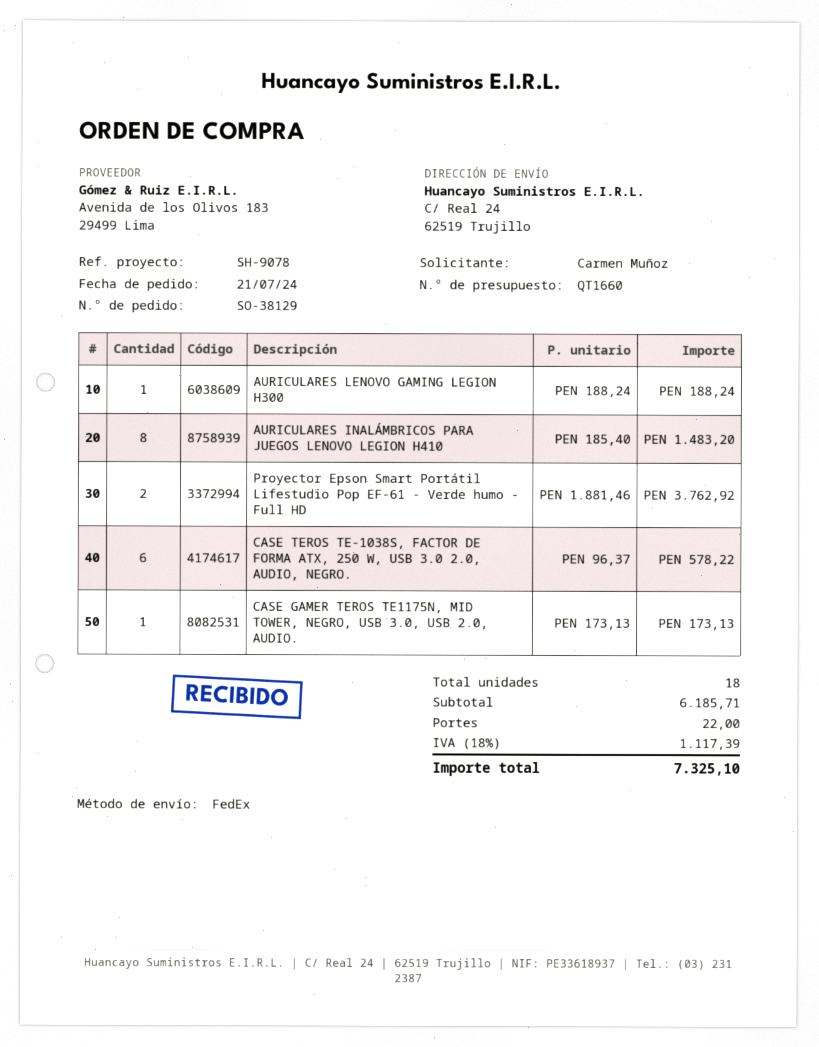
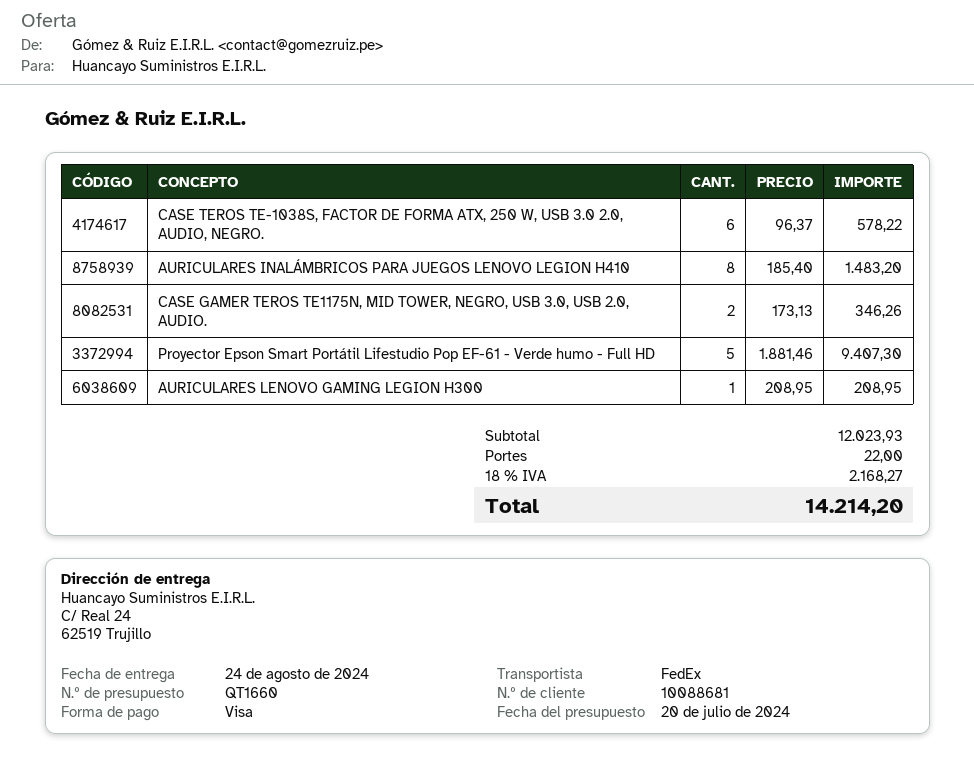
AURICULARES LENOVO GAMING LEGION H300: 1 x 188.24 = 188.24 -> 1 x 208.95 = 208.95
Proyector Epson Smart Portátil Lifestudio Pop EF-61 - Verde humo - Full HD: 2 x 1881.46 = 3762.92 -> 5 x 1881.46 = 9407.30
CASE GAMER TEROS TE1175N, MID TOWER, NEGRO, USB 3.0, USB 2.0, AUDIO.: 1 x 173.13 = 173.13 -> 2 x 173.13 = 346.26
subtotal: 6185.71 -> 12023.93
tax: 18% = 1117.39 -> 18% = 2168.27
total: 7325.10 -> 14214.20

